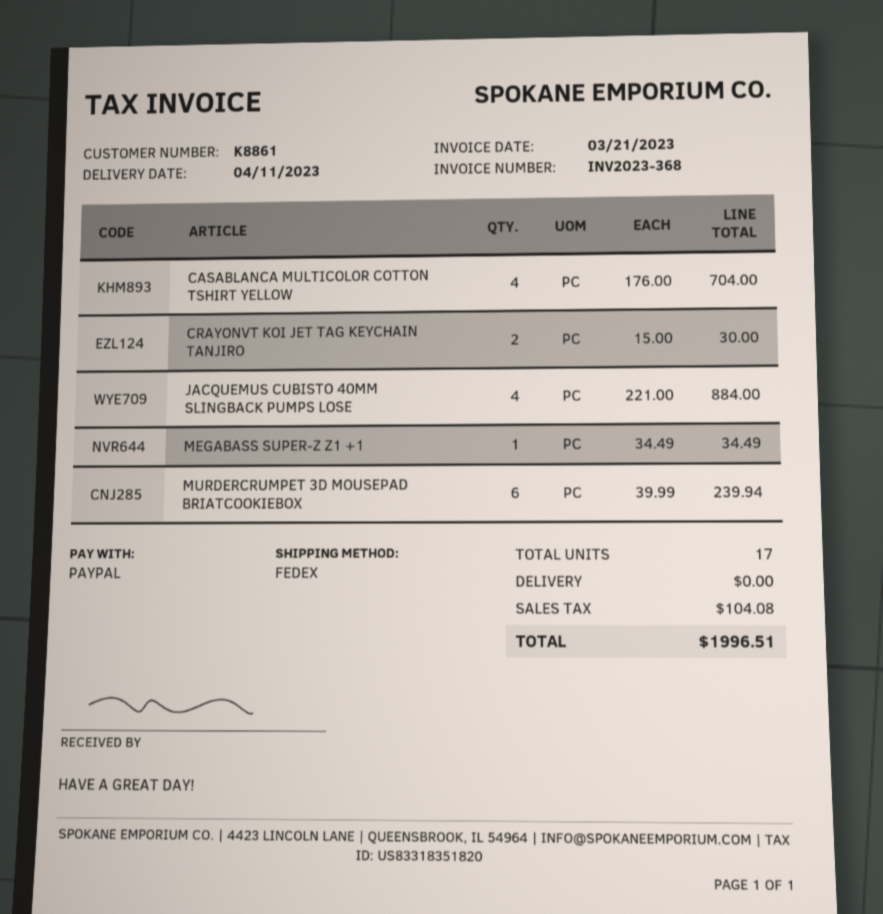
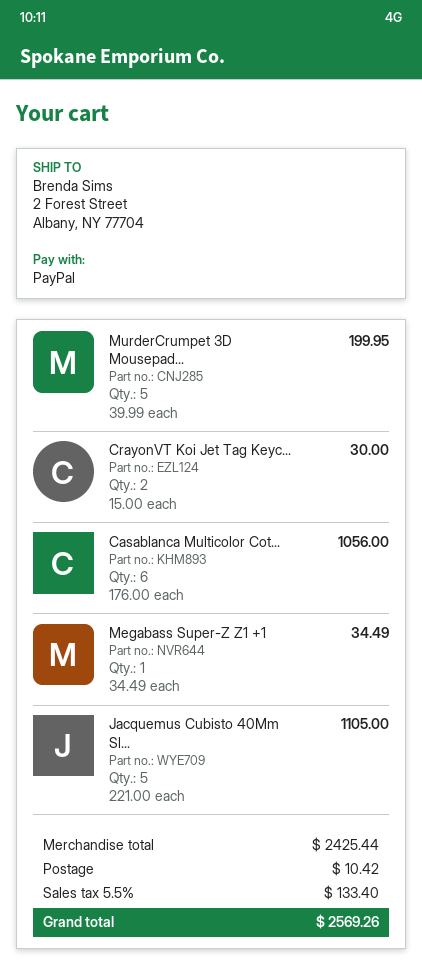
CASABLANCA MULTICOLOR COTTON TSHIRT YELLOW: 4 x 176.00 = 704.00 -> 6 x 176.00 = 1056.00
JACQUEMUS CUBISTO 40MM SLINGBACK PUMPS LOSE: 4 x 221.00 = 884.00 -> 5 x 221.00 = 1105.00
MURDERCRUMPET 3D MOUSEPAD BRIATCOOKIEBOX: 6 x 39.99 = 239.94 -> 5 x 39.99 = 199.95
shipping: 0.00 -> 10.42
tax: 104.08 -> 133.40
total: 1996.51 -> 2569.26

